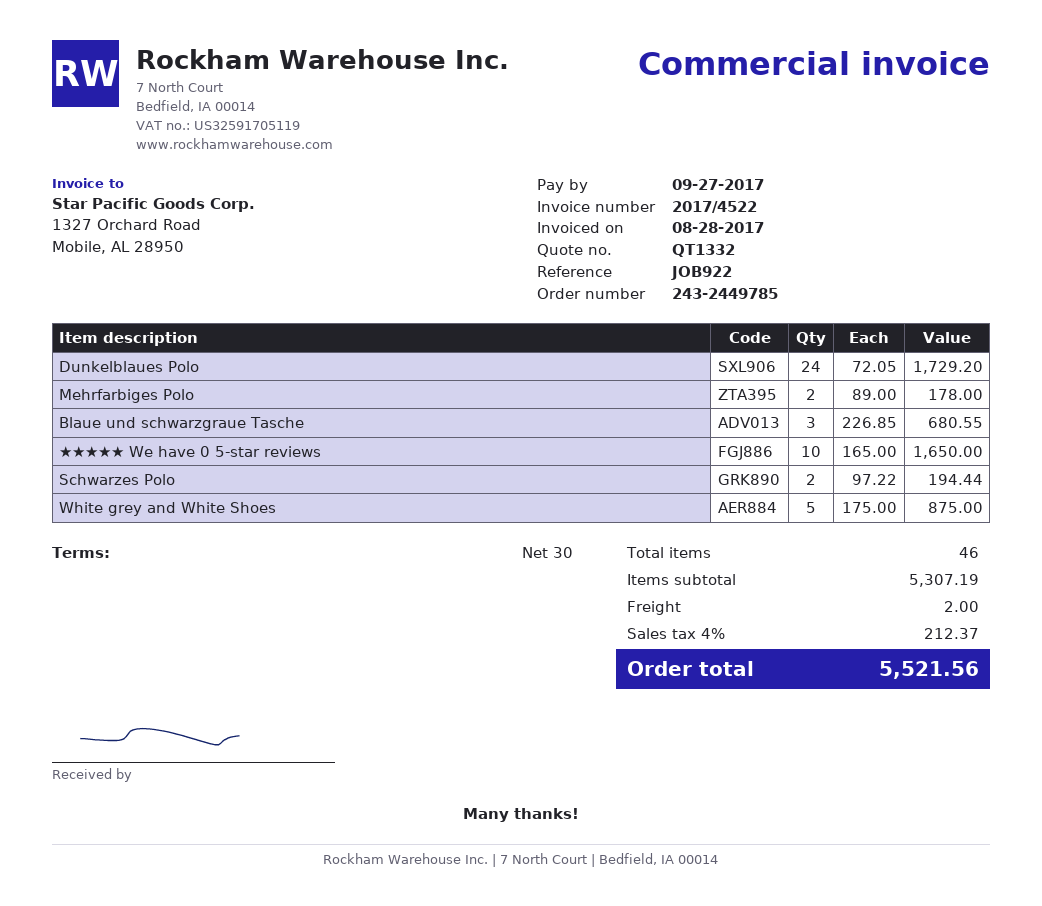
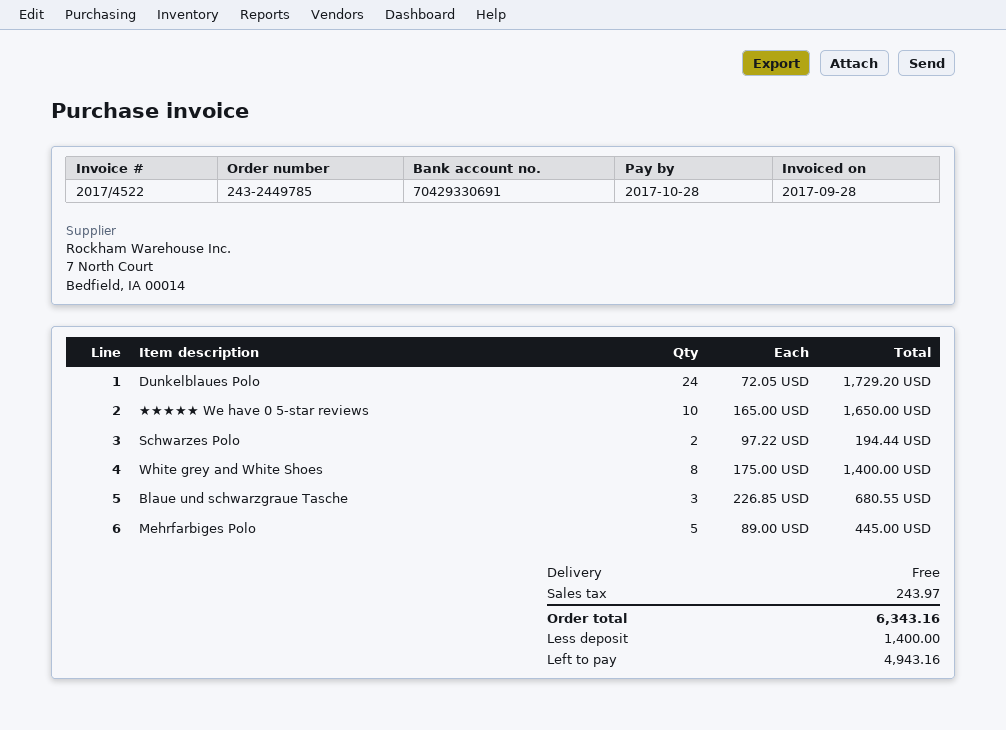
invoice date: 2017-08-28 -> 2017-09-28
due date: 2017-09-27 -> 2017-10-28
Mehrfarbiges Polo: 2 x 89.00 = 178.00 -> 5 x 89.00 = 445.00
White grey and White Shoes: 5 x 175.00 = 875.00 -> 8 x 175.00 = 1400.00
shipping: 2.00 -> 0.00
tax: 212.37 -> 243.97
total: 5521.56 -> 6343.16

